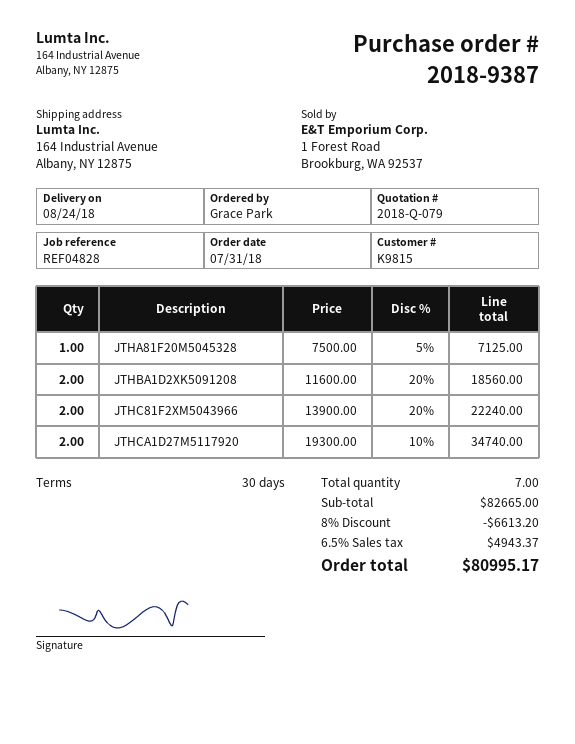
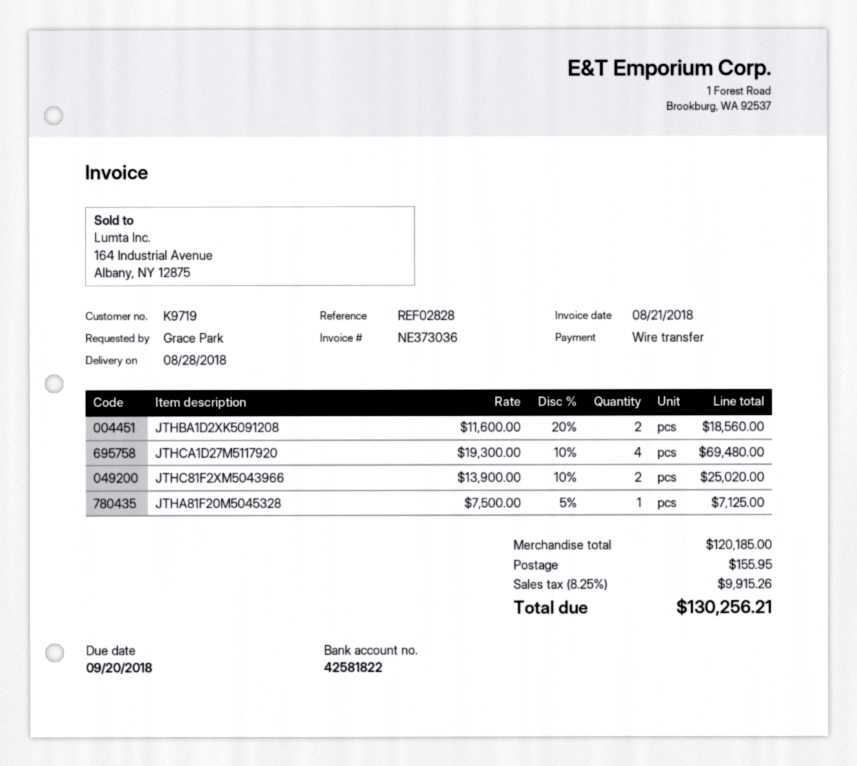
delivery date: 2018-08-24 -> 2018-08-28
customer number: K9815 -> K9719
reference: REF04828 -> REF02828
JTHC81F2XM5043966: 2 x 13900.00 - 20% = 22240.00 -> 2 x 13900.00 - 10% = 25020.00
JTHCA1D27M5117920: 2 x 19300.00 - 10% = 34740.00 -> 4 x 19300.00 - 10% = 69480.00
subtotal: 82665.00 -> 120185.00
discount: 8% = 6613.20 -> none
shipping: none -> 155.95
tax: 6.5% = 4943.37 -> 8.25% = 9915.26
total: 80995.17 -> 130256.21

